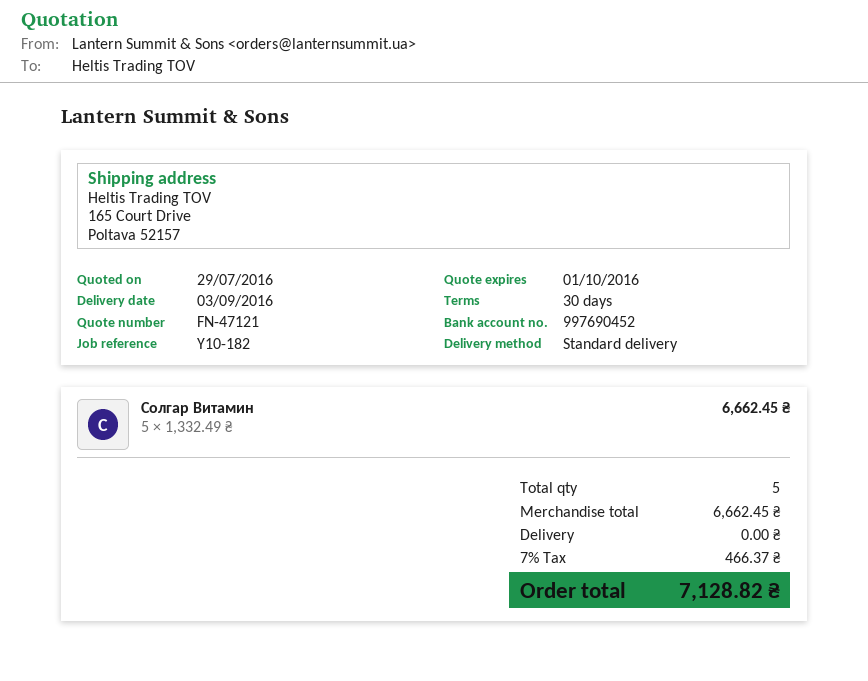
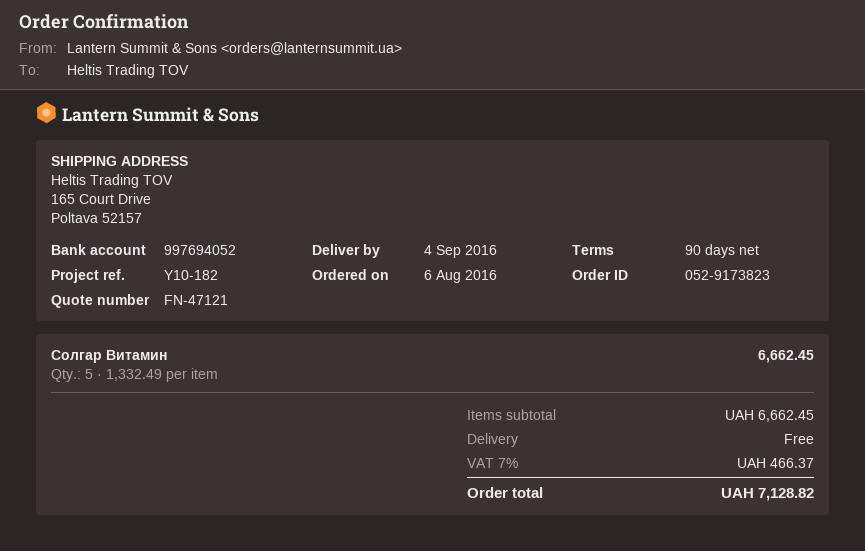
delivery date: 2016-09-03 -> 2016-09-04
payment terms: 30 days -> 90 days
bank account: 997690452 -> 997694052

